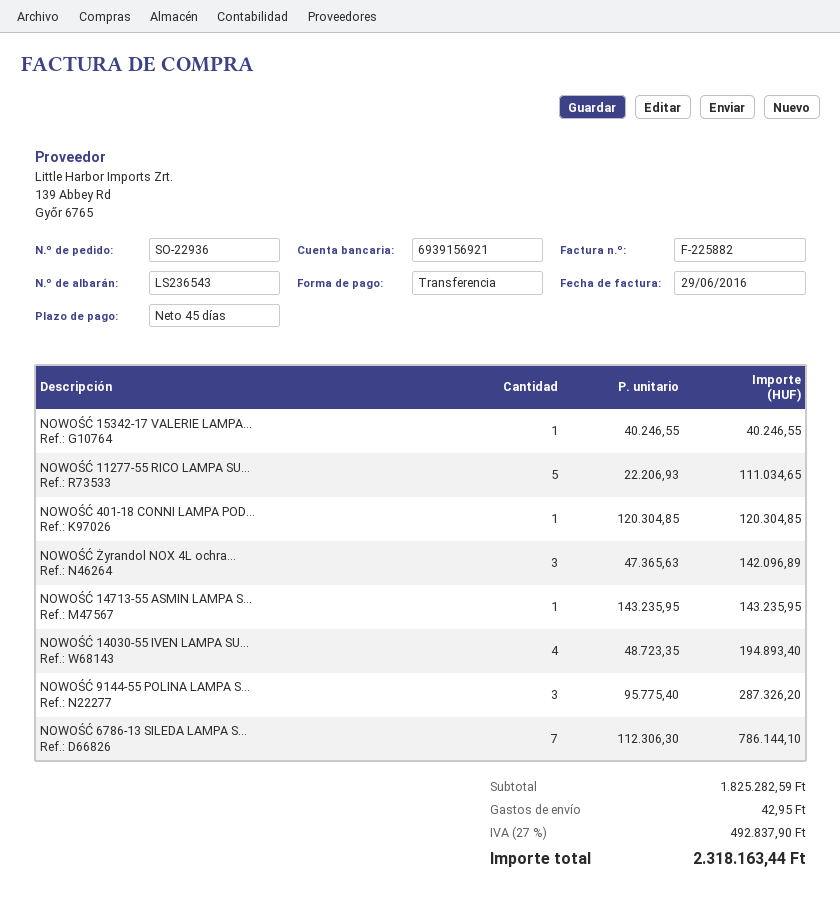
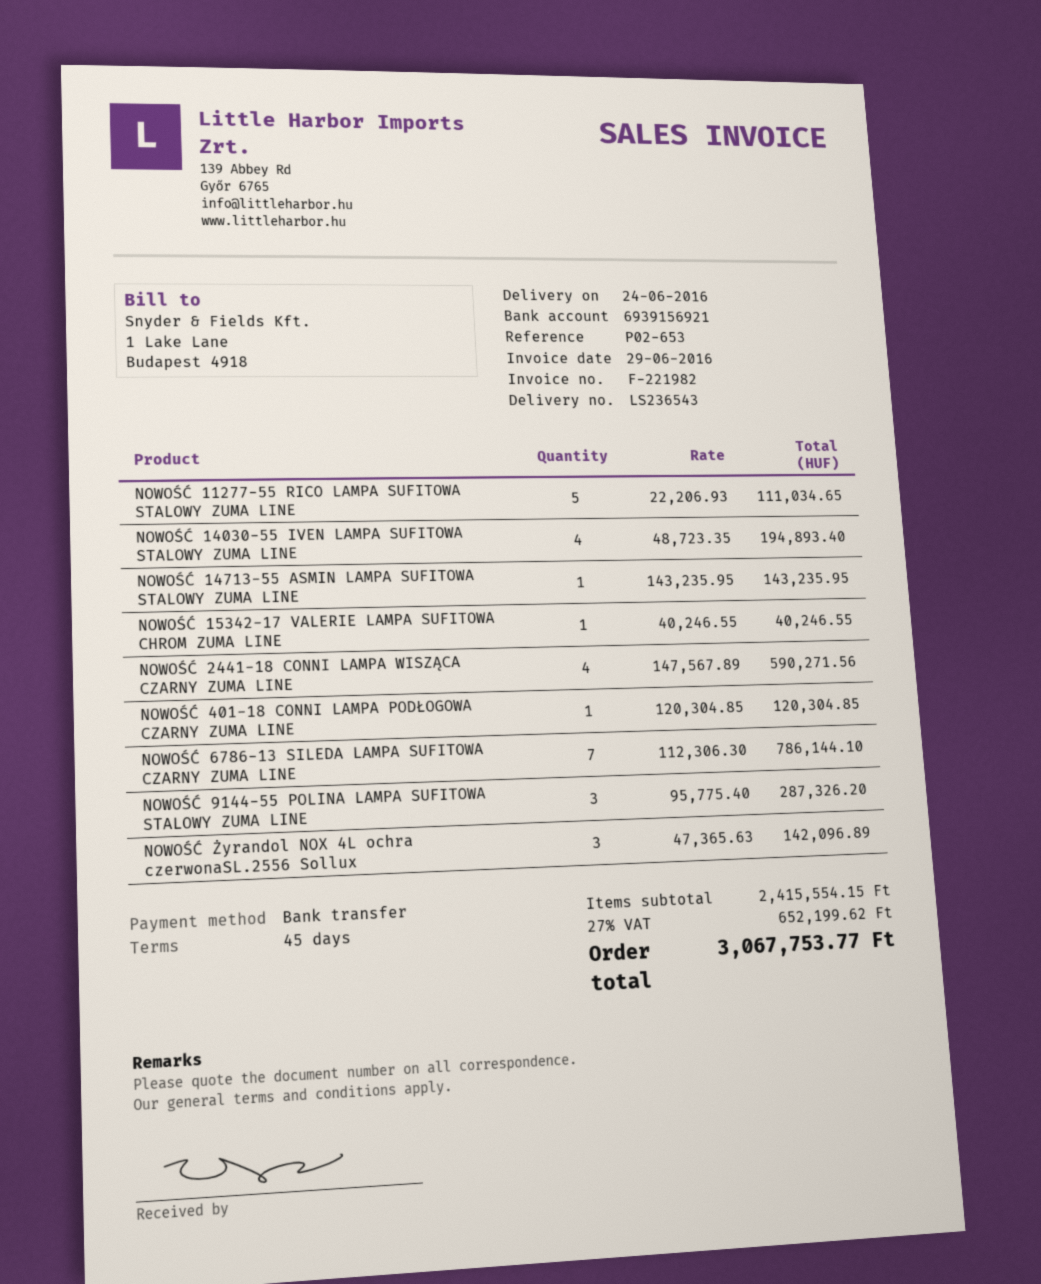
invoice number: F-225882 -> F-221982
NOWOŚĆ 2441-18 CONNI LAMPA WISZĄCA CZARNY ZUMA LINE: none -> 4 x 147567.89 = 590271.56
subtotal: 1825282.59 -> 2415554.15
shipping: 42.95 -> none
tax: 27% = 492837.90 -> 27% = 652199.62
total: 2318163.44 -> 3067753.77

